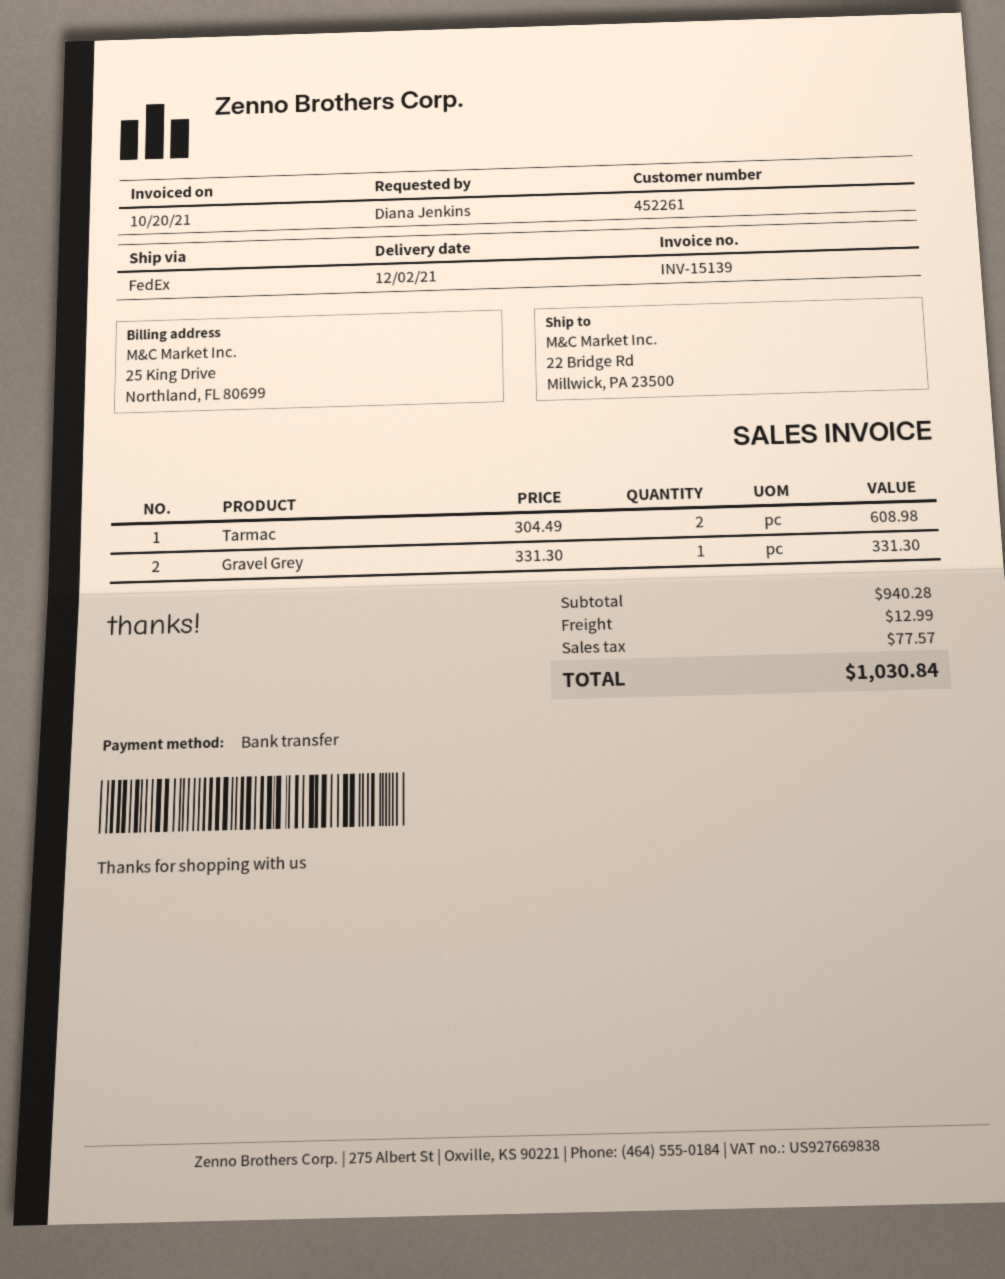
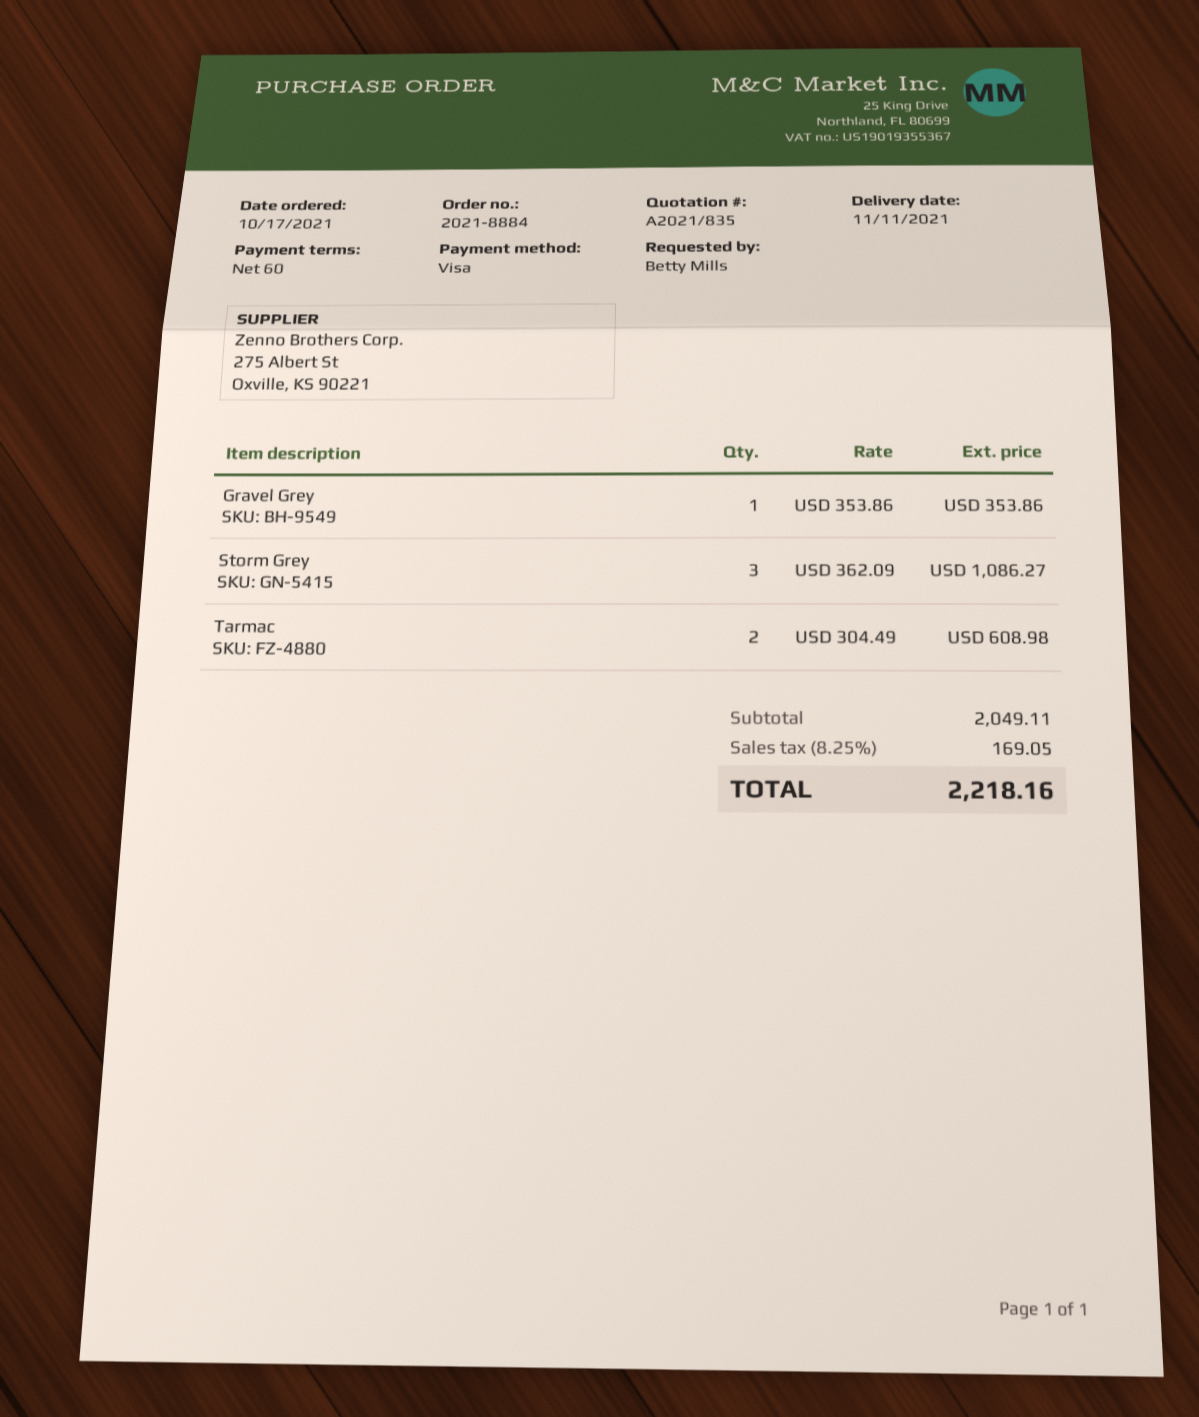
delivery date: 2021-12-02 -> 2021-11-11
ordered by: Diana Jenkins -> Betty Mills
payment method: bank transfer -> Visa
Gravel Grey: 1 x 331.30 = 331.30 -> 1 x 353.86 = 353.86
Storm Grey: none -> 3 x 362.09 = 1086.27
subtotal: 940.28 -> 2049.11
shipping: 12.99 -> none
tax: 77.57 -> 169.05
total: 1030.84 -> 2218.16

